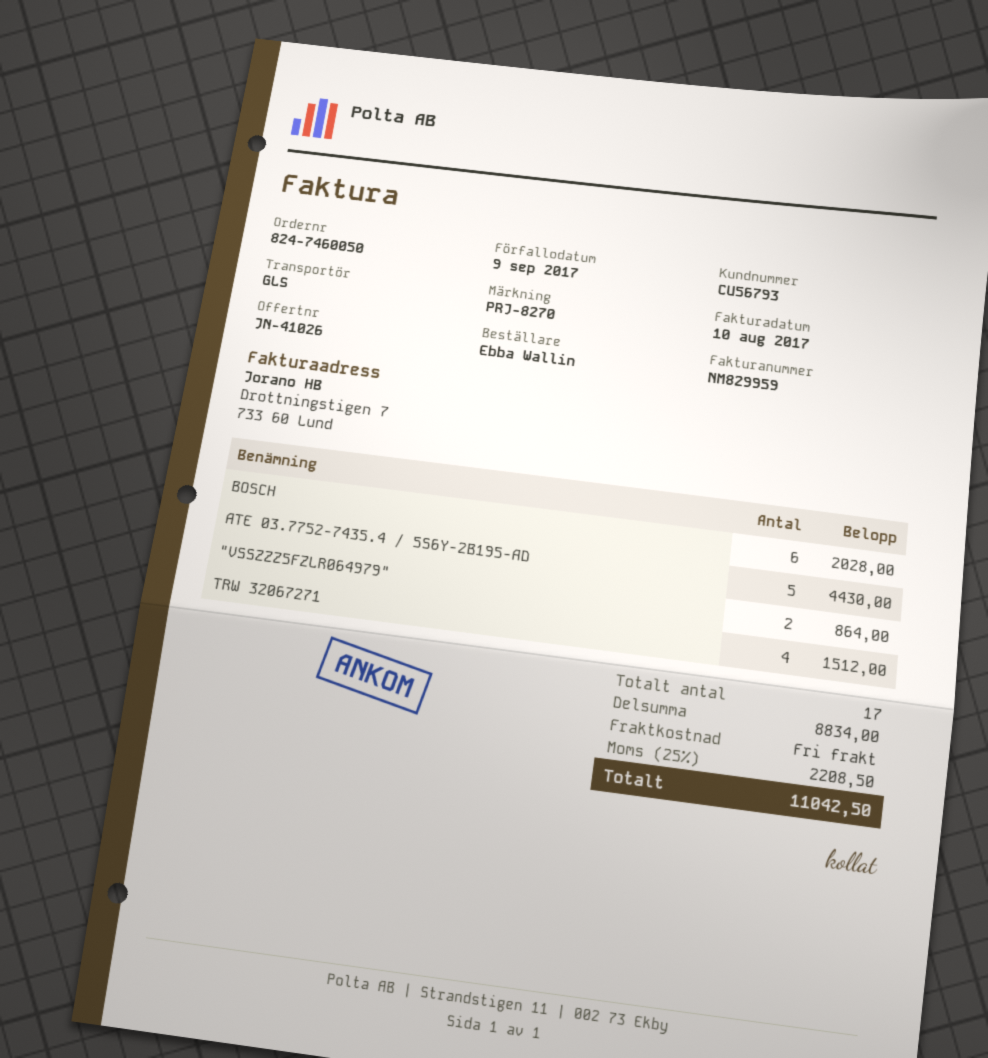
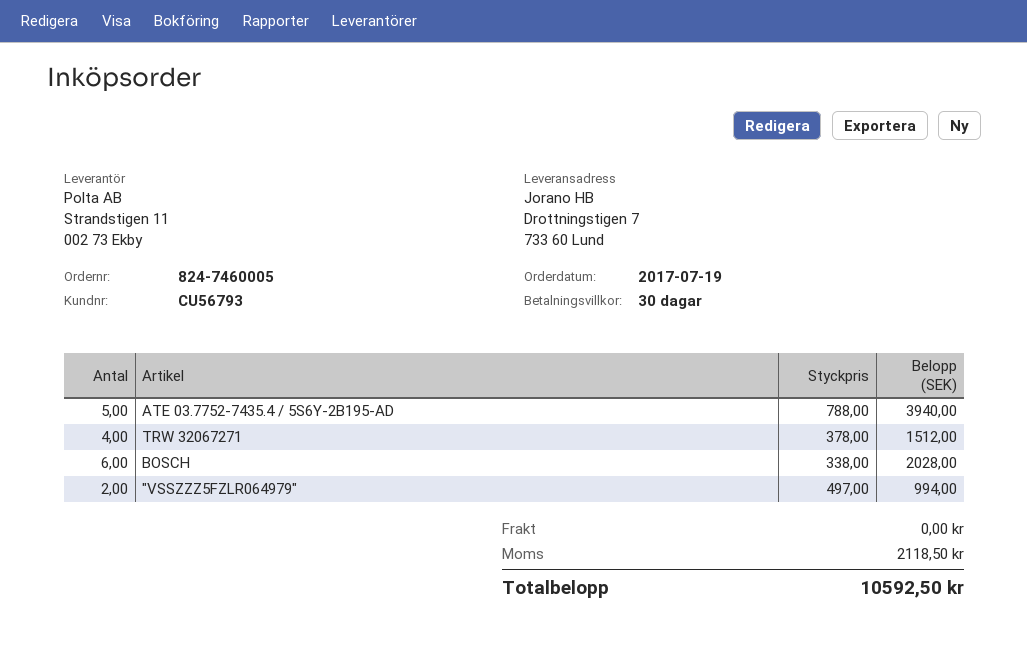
order number: 824-7460050 -> 824-7460005
ATE 03.7752-7435.4 / 5S6Y-2B195-AD: 5 for 4430.00 -> 5 for 3940.00
"VSSZZZ5FZLR064979": 2 for 864.00 -> 2 for 994.00
tax: 2208.50 -> 2118.50
total: 11042.50 -> 10592.50

